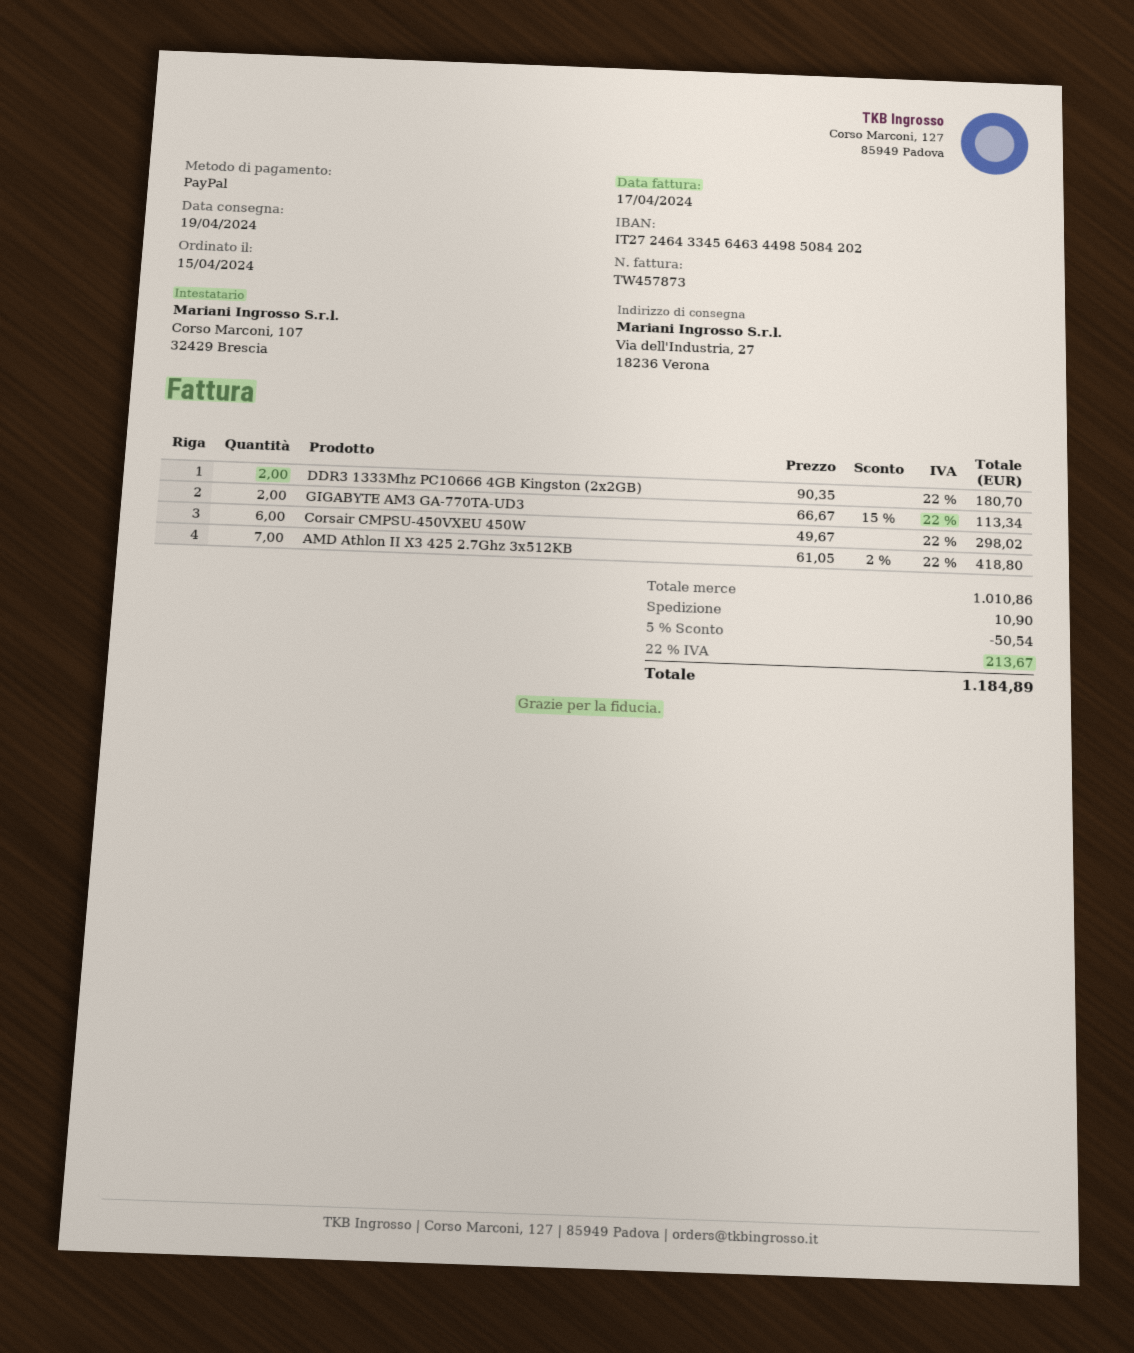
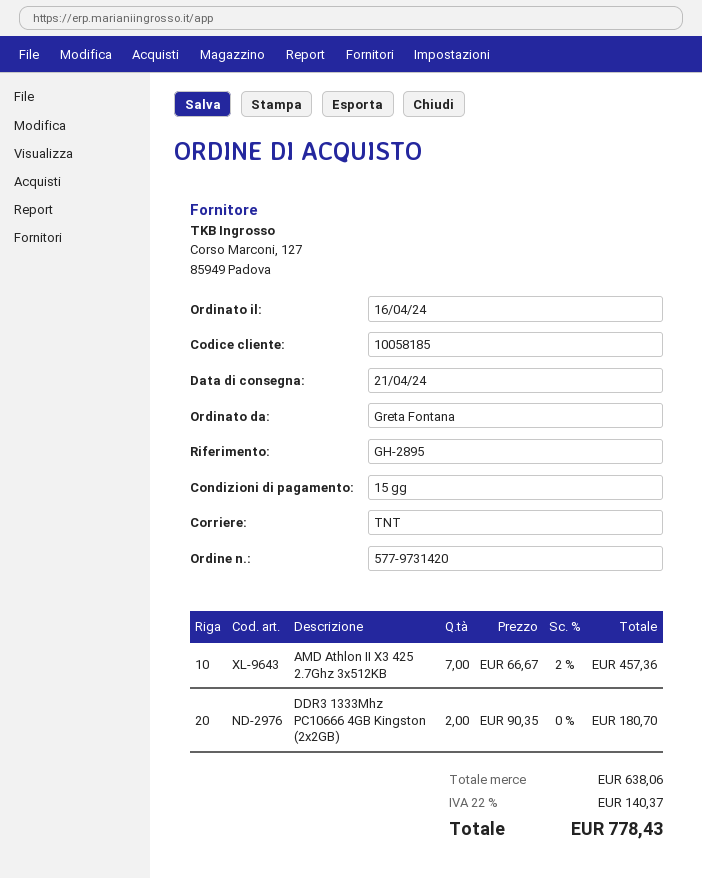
order date: 2024-04-15 -> 2024-04-16
delivery date: 2024-04-19 -> 2024-04-21
GIGABYTE AM3 GA-770TA-UD3: 2 x 66.67 - 15% = 113.34 -> none
Corsair CMPSU-450VXEU 450W: 6 x 49.67 = 298.02 -> none
AMD Athlon II X3 425 2.7Ghz 3x512KB: 7 x 61.05 - 2% = 418.80 -> 7 x 66.67 - 2% = 457.36
subtotal: 1010.86 -> 638.06
discount: 5% = 50.54 -> none
shipping: 10.90 -> none
tax: 22% = 213.67 -> 22% = 140.37
total: 1184.89 -> 778.43

